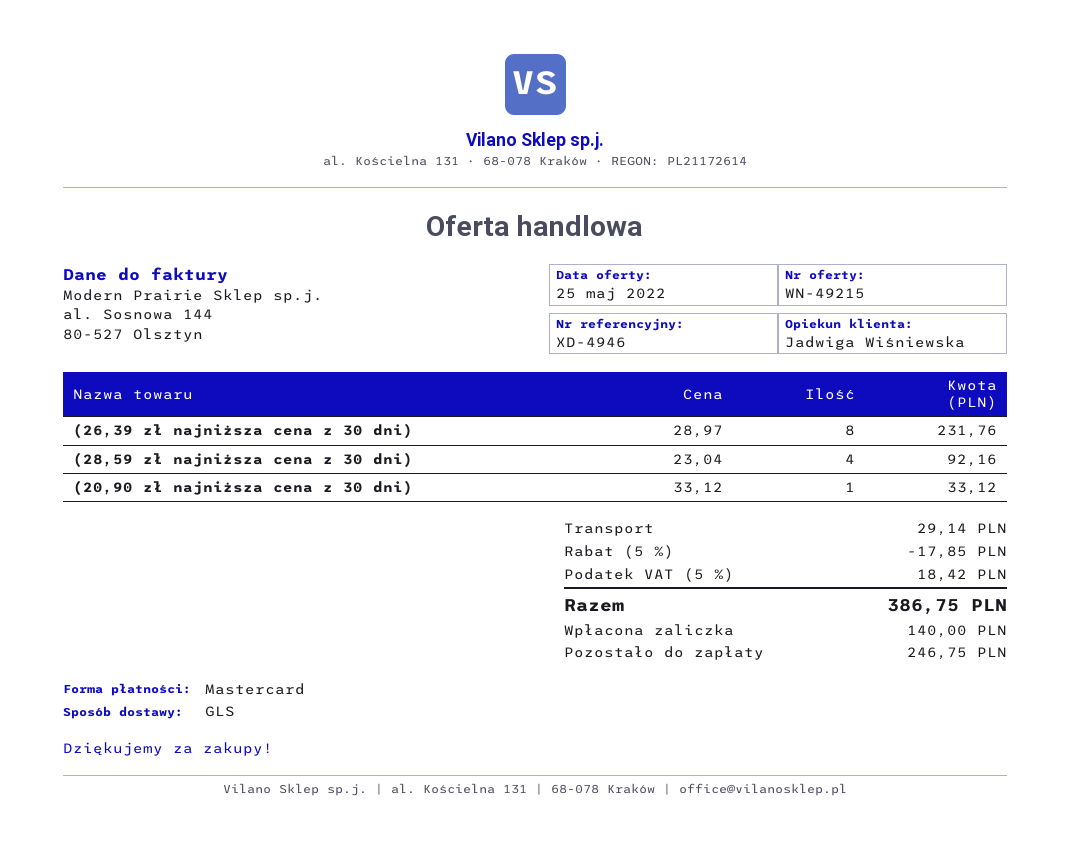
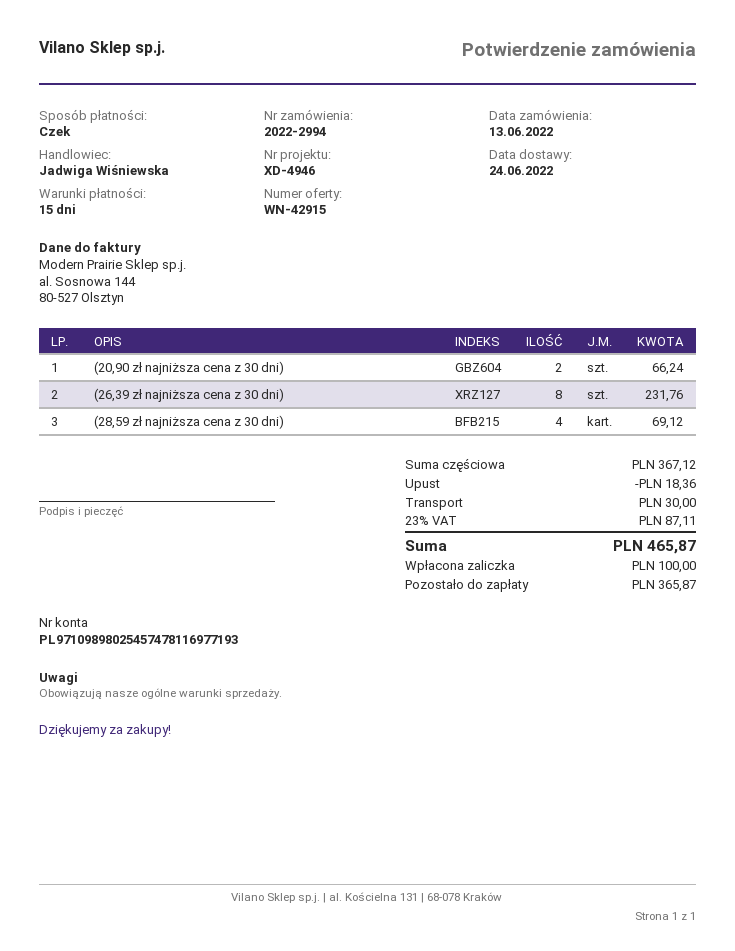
quote number: WN-49215 -> WN-42915
payment method: Mastercard -> cheque
(28,59 zł najniższa cena z 30 dni): 4 for 92.16 -> 4 for 69.12
(20,90 zł najniższa cena z 30 dni): 1 for 33.12 -> 2 for 66.24
discount: 17.85 -> 18.36
shipping: 29.14 -> 30.00
tax: 5% = 18.42 -> 23% = 87.11
total: 386.75 -> 465.87
deposit: 140.00 -> 100.00
balance: 246.75 -> 365.87

